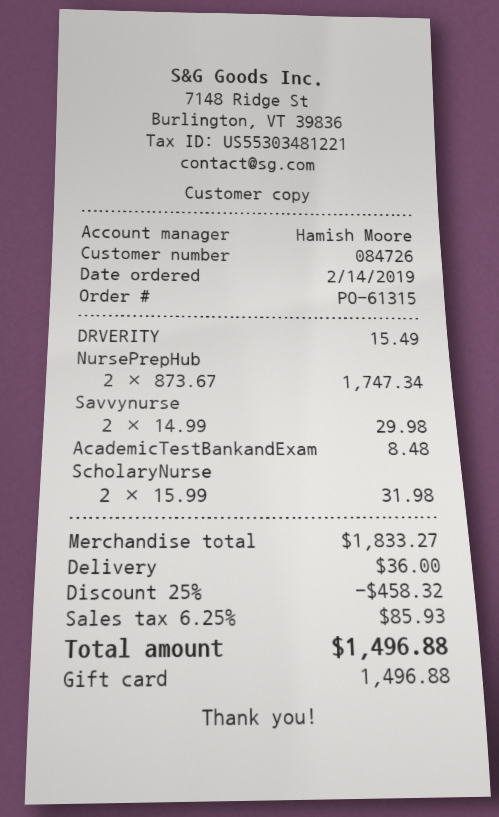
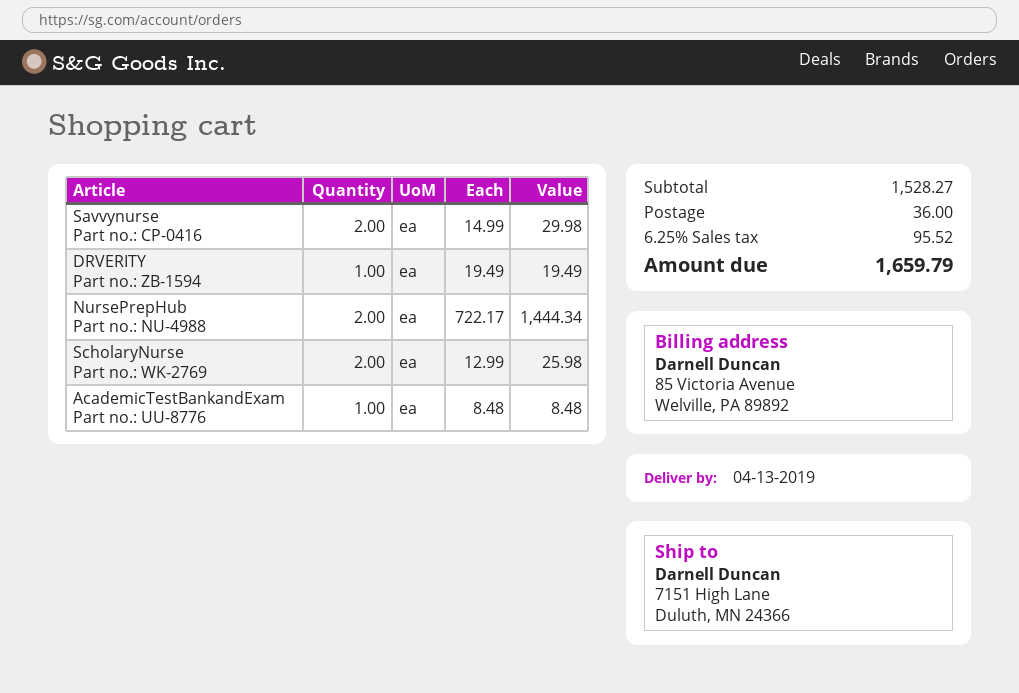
DRVERITY: 1 x 15.49 = 15.49 -> 1 x 19.49 = 19.49
NursePrepHub: 2 x 873.67 = 1747.34 -> 2 x 722.17 = 1444.34
ScholaryNurse: 2 x 15.99 = 31.98 -> 2 x 12.99 = 25.98
subtotal: 1833.27 -> 1528.27
discount: 25% = 458.32 -> none
tax: 6.25% = 85.93 -> 6.25% = 95.52
total: 1496.88 -> 1659.79

